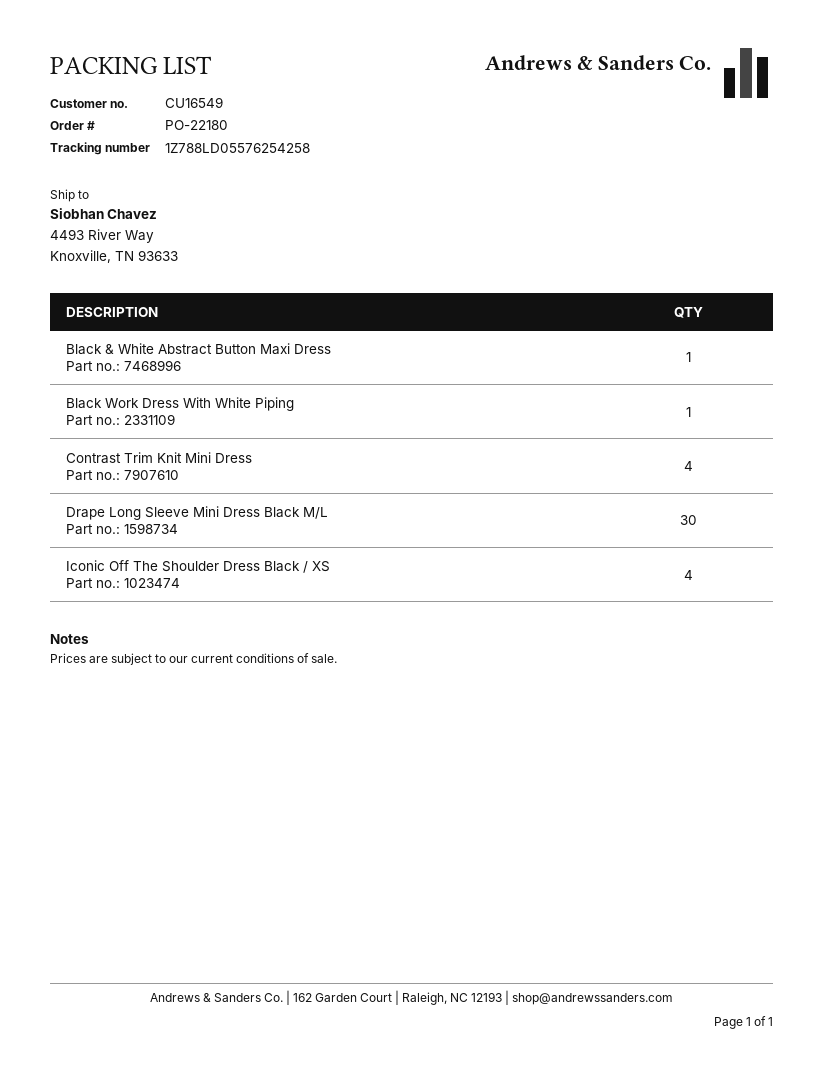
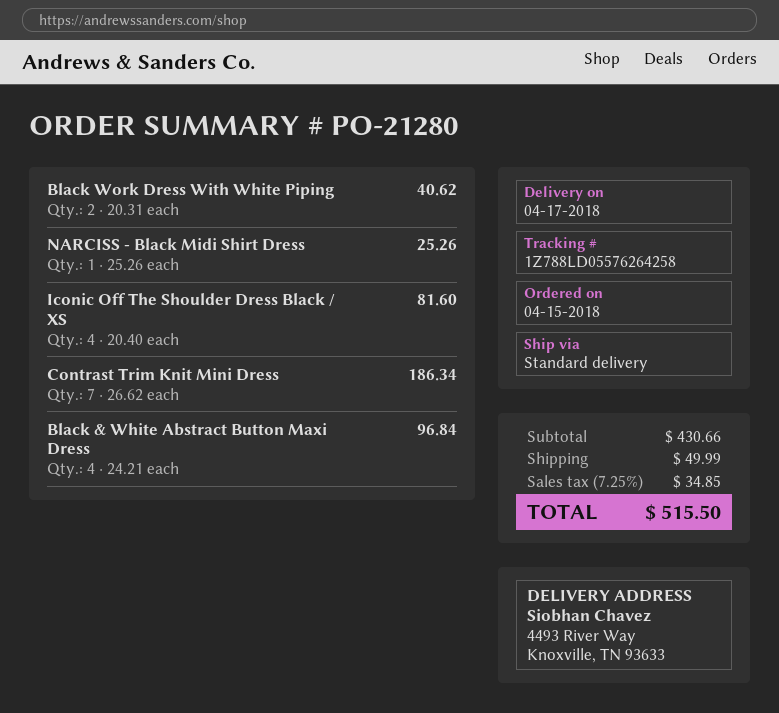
order number: PO-22180 -> PO-21280
tracking number: 1Z788LD05576254258 -> 1Z788LD05576264258
Black & White Abstract Button Maxi Dress: 1 -> 4
Black Work Dress With White Piping: 1 -> 2
Contrast Trim Knit Mini Dress: 4 -> 7
Drape Long Sleeve Mini Dress Black M/L: 30 -> none
NARCISS - Black Midi Shirt Dress: none -> 1

